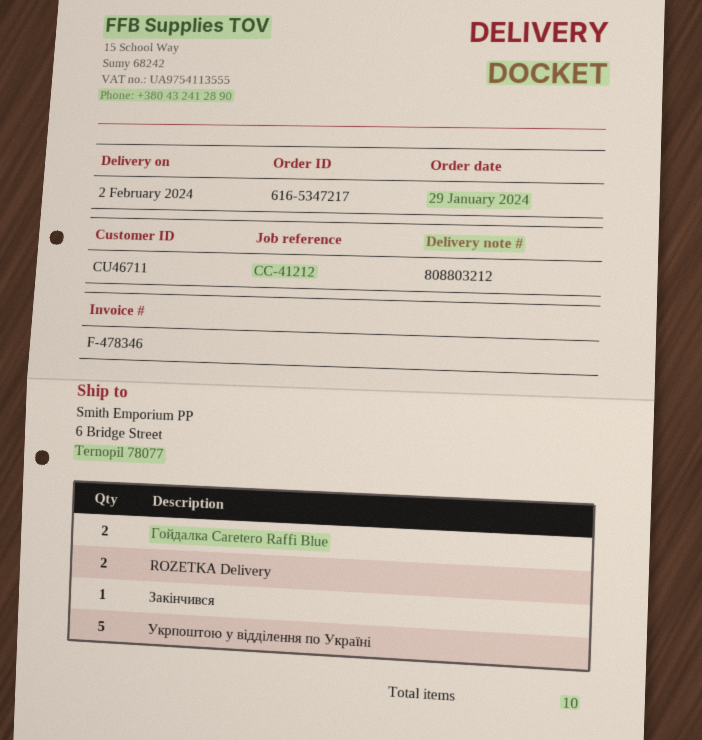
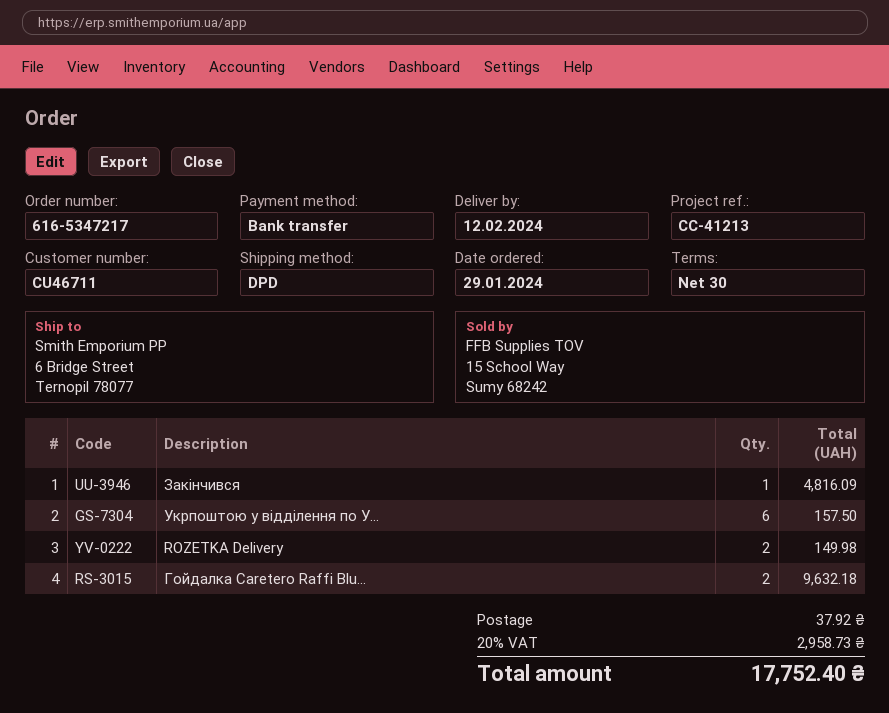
delivery date: 2024-02-02 -> 2024-02-12
reference: CC-41212 -> CC-41213
Укрпоштою у відділення по Україні: 5 -> 6

